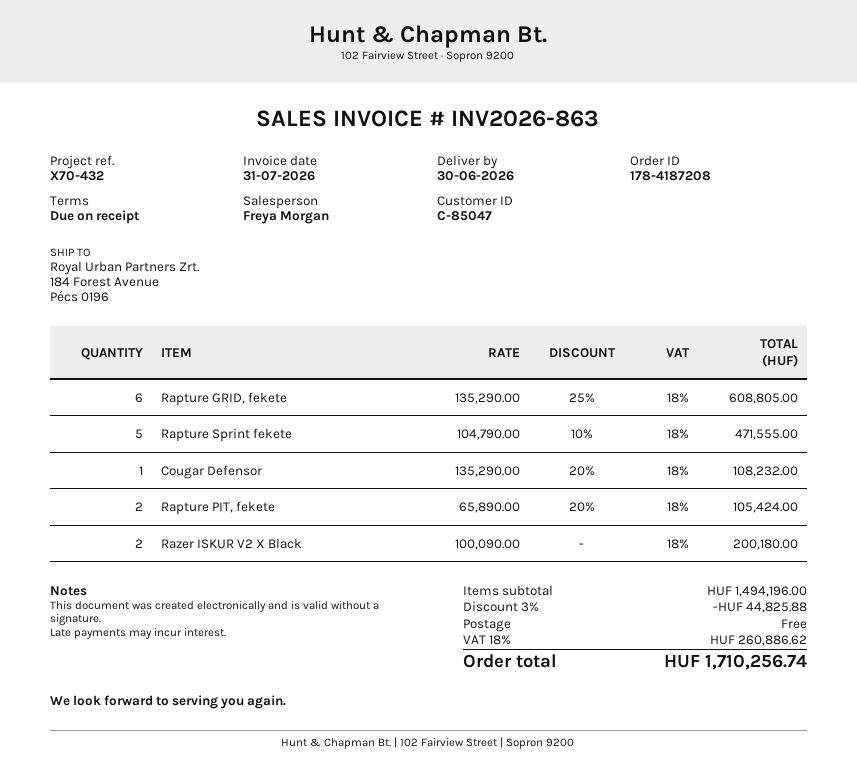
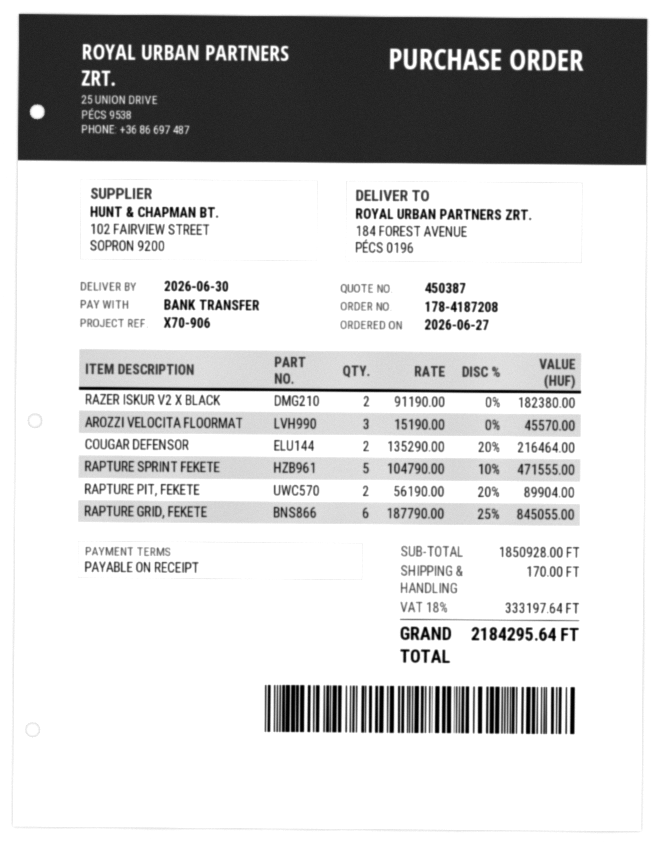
reference: X70-432 -> X70-906
Rapture GRID, fekete: 6 x 135290.00 - 25% = 608805.00 -> 6 x 187790.00 - 25% = 845055.00
Cougar Defensor: 1 x 135290.00 - 20% = 108232.00 -> 2 x 135290.00 - 20% = 216464.00
Rapture PIT, fekete: 2 x 65890.00 - 20% = 105424.00 -> 2 x 56190.00 - 20% = 89904.00
Razer ISKUR V2 X Black: 2 x 100090.00 = 200180.00 -> 2 x 91190.00 = 182380.00
AROZZI VELOCITA FLOORMAT: none -> 3 x 15190.00 = 45570.00
subtotal: 1494196.00 -> 1850928.00
discount: 3% = 44825.88 -> none
shipping: 0.00 -> 170.00
tax: 18% = 260886.62 -> 18% = 333197.64
total: 1710256.74 -> 2184295.64

